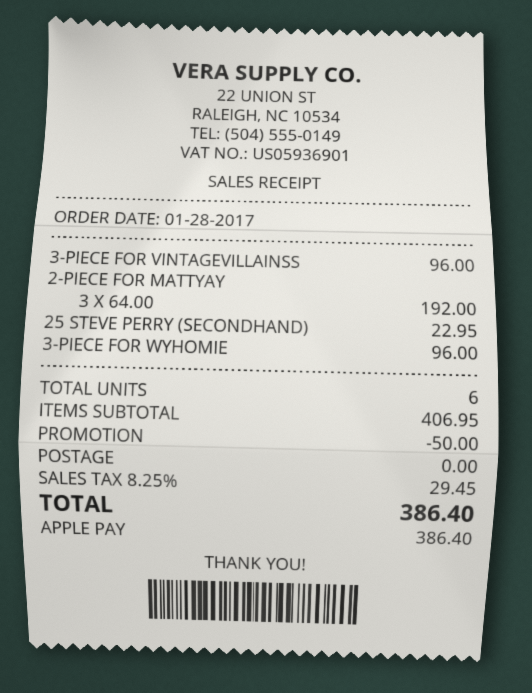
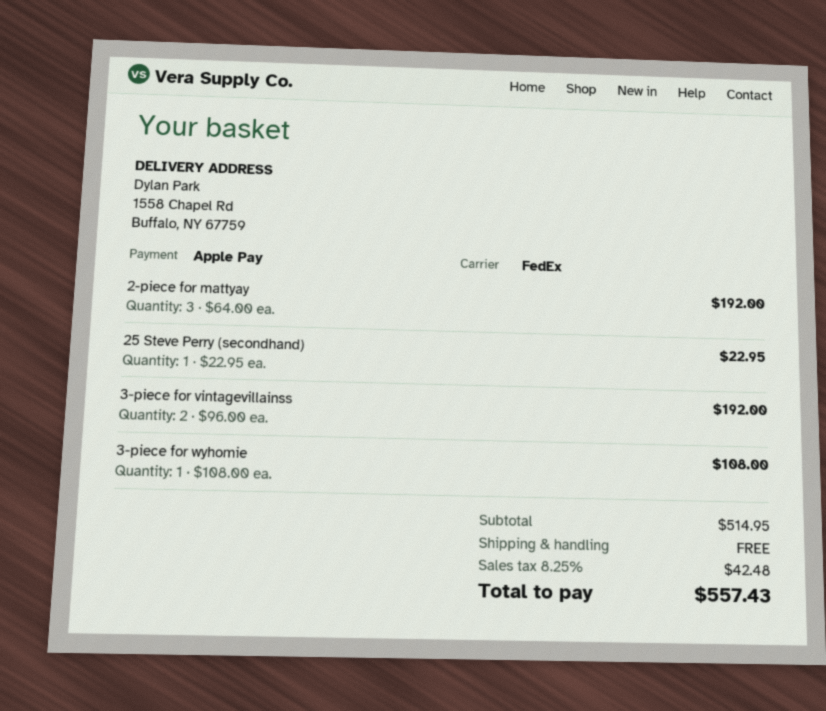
3-PIECE FOR VINTAGEVILLAINSS: 1 x 96.00 = 96.00 -> 2 x 96.00 = 192.00
3-PIECE FOR WYHOMIE: 1 x 96.00 = 96.00 -> 1 x 108.00 = 108.00
subtotal: 406.95 -> 514.95
discount: 50.00 -> none
tax: 8.25% = 29.45 -> 8.25% = 42.48
total: 386.40 -> 557.43

